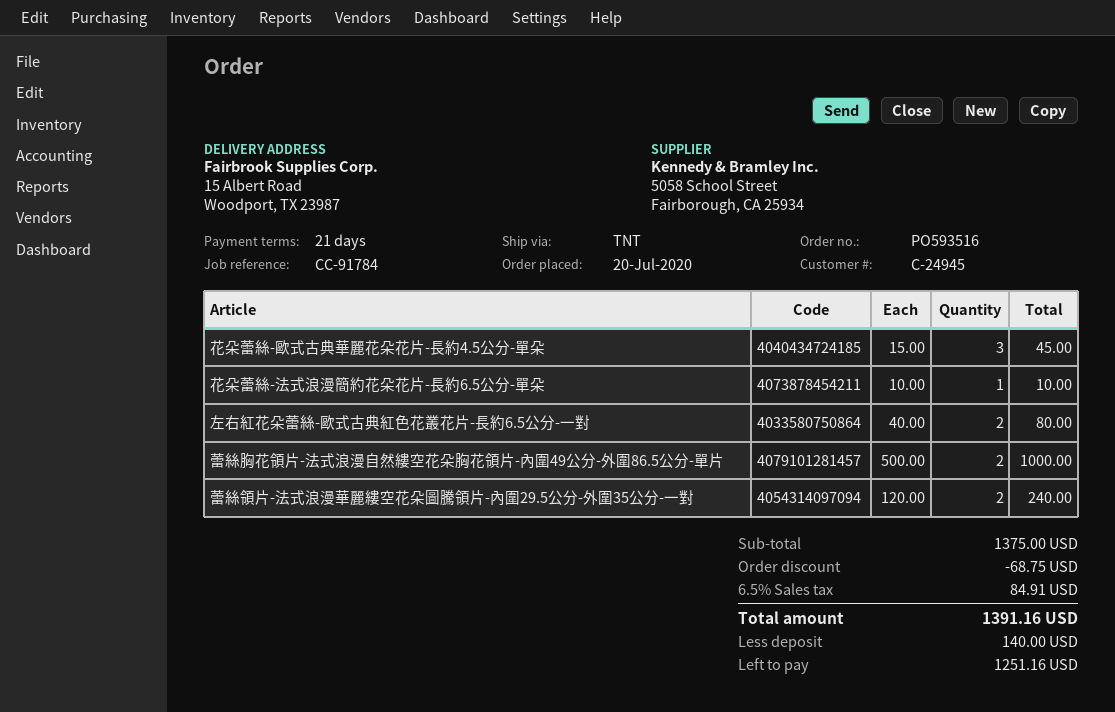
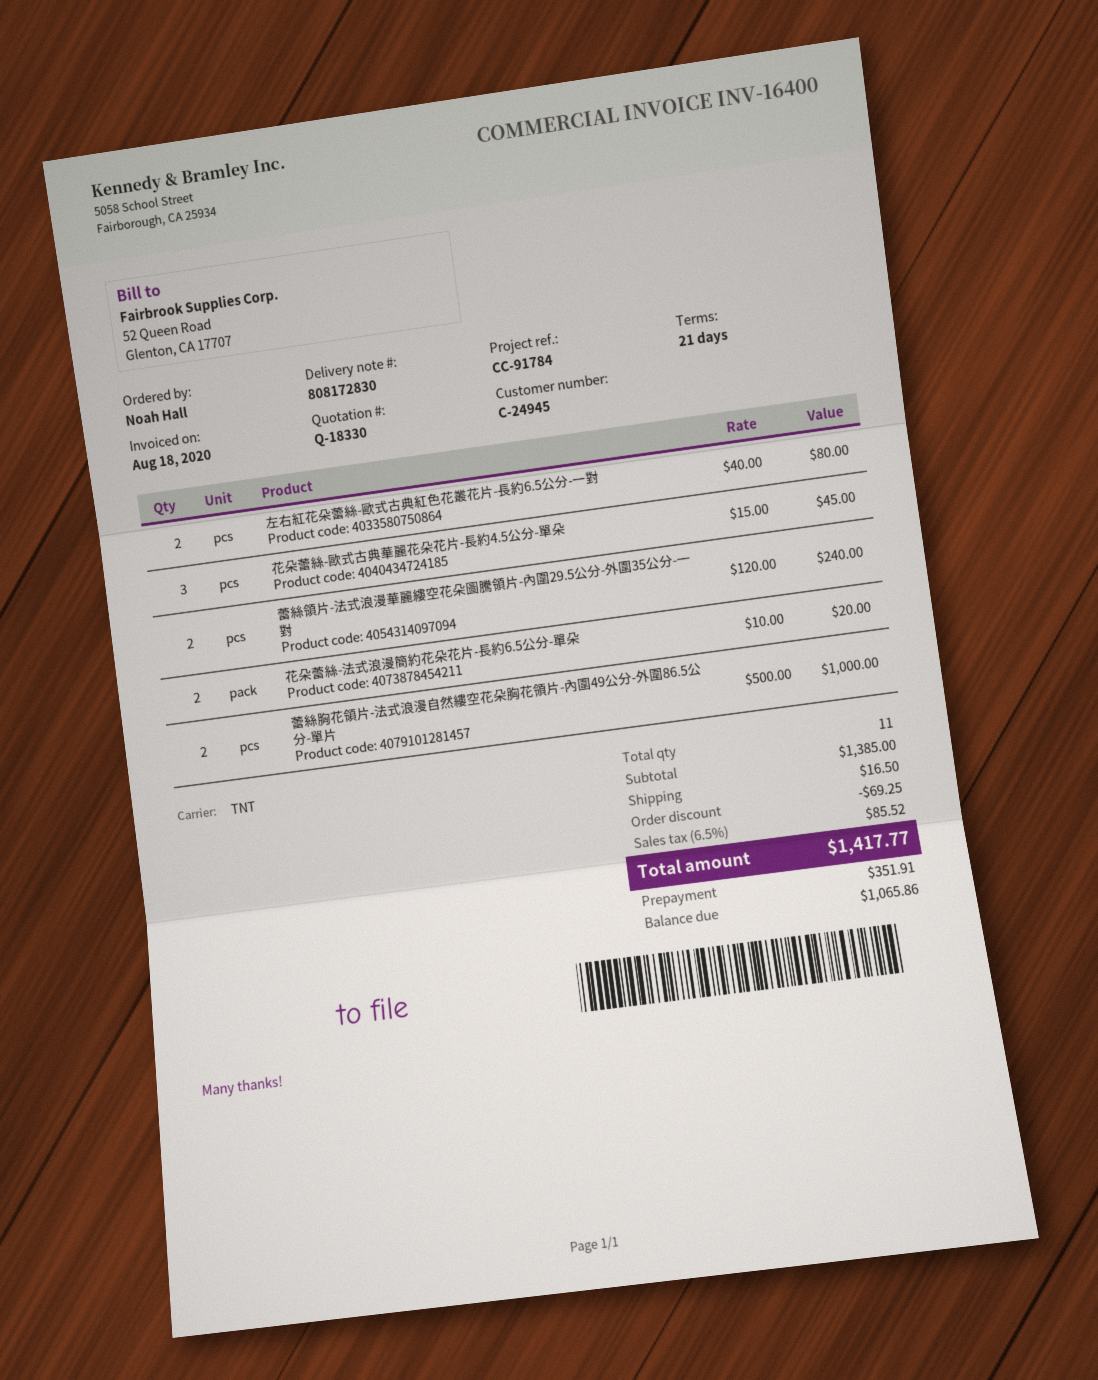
花朵蕾絲-法式浪漫簡約花朵花片-長約6.5公分-單朵: 1 x 10.00 = 10.00 -> 2 x 10.00 = 20.00
subtotal: 1375.00 -> 1385.00
discount: 68.75 -> 69.25
shipping: none -> 16.50
tax: 6.5% = 84.91 -> 6.5% = 85.52
total: 1391.16 -> 1417.77
deposit: 140.00 -> 351.91
balance: 1251.16 -> 1065.86

